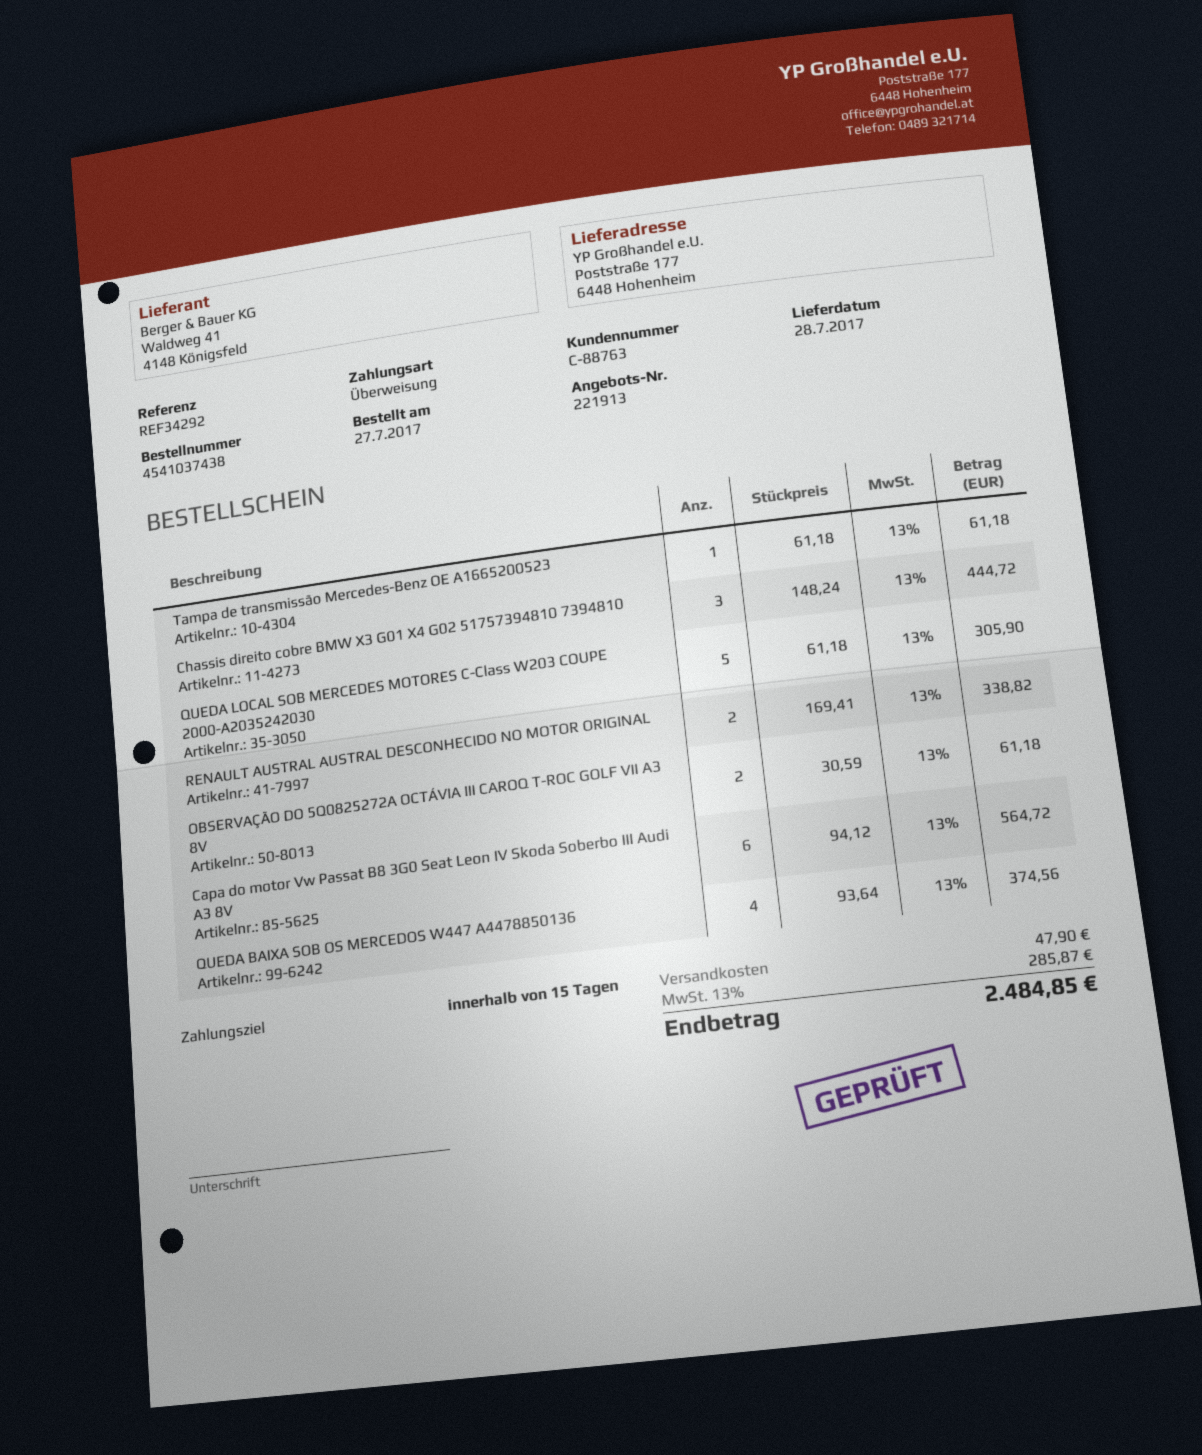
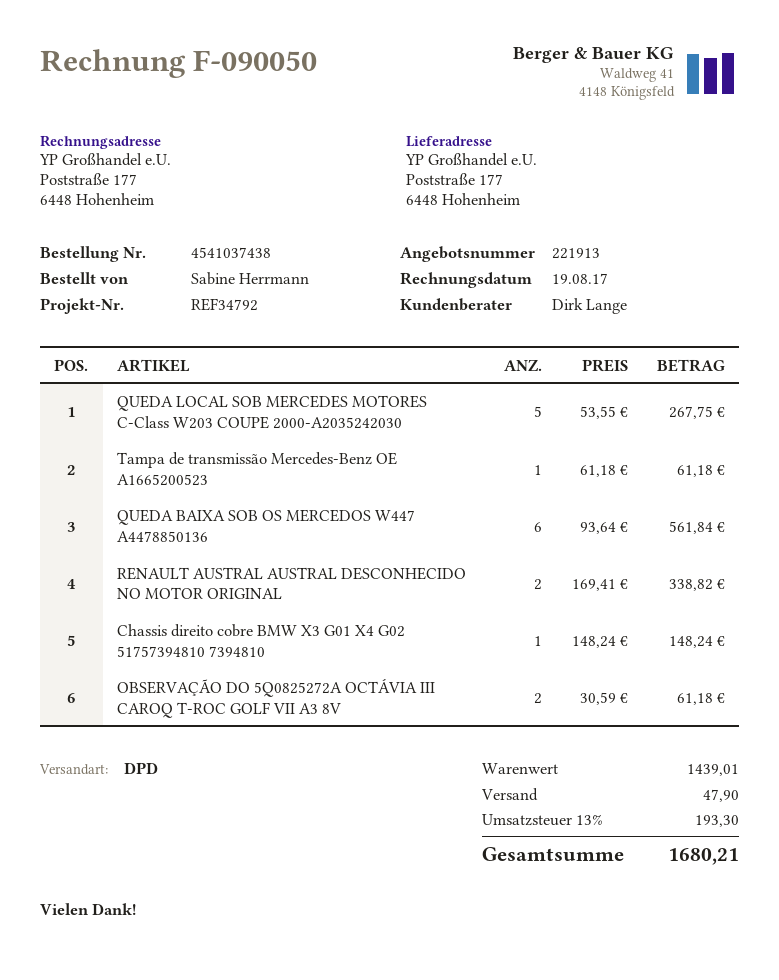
reference: REF34292 -> REF34792
Chassis direito cobre BMW X3 G01 X4 G02 51757394810 7394810: 3 x 148.24 = 444.72 -> 1 x 148.24 = 148.24
QUEDA LOCAL SOB MERCEDES MOTORES C-Class W203 COUPE 2000-A2035242030: 5 x 61.18 = 305.90 -> 5 x 53.55 = 267.75
Capa do motor Vw Passat B8 3G0 Seat Leon IV Skoda Soberbo III Audi A3 8V: 6 x 94.12 = 564.72 -> none
QUEDA BAIXA SOB OS MERCEDOS W447 A4478850136: 4 x 93.64 = 374.56 -> 6 x 93.64 = 561.84
tax: 13% = 285.87 -> 13% = 193.30
total: 2484.85 -> 1680.21

